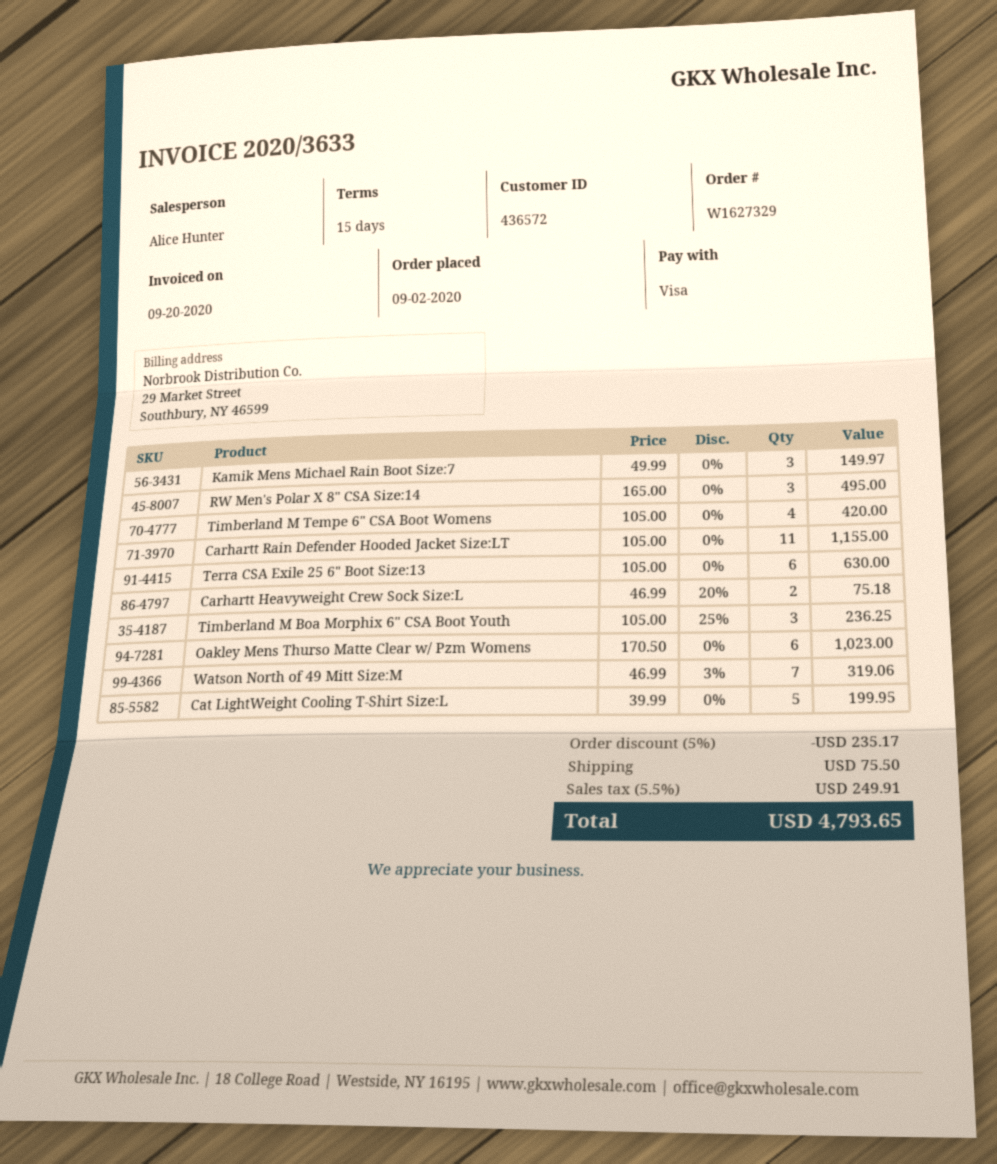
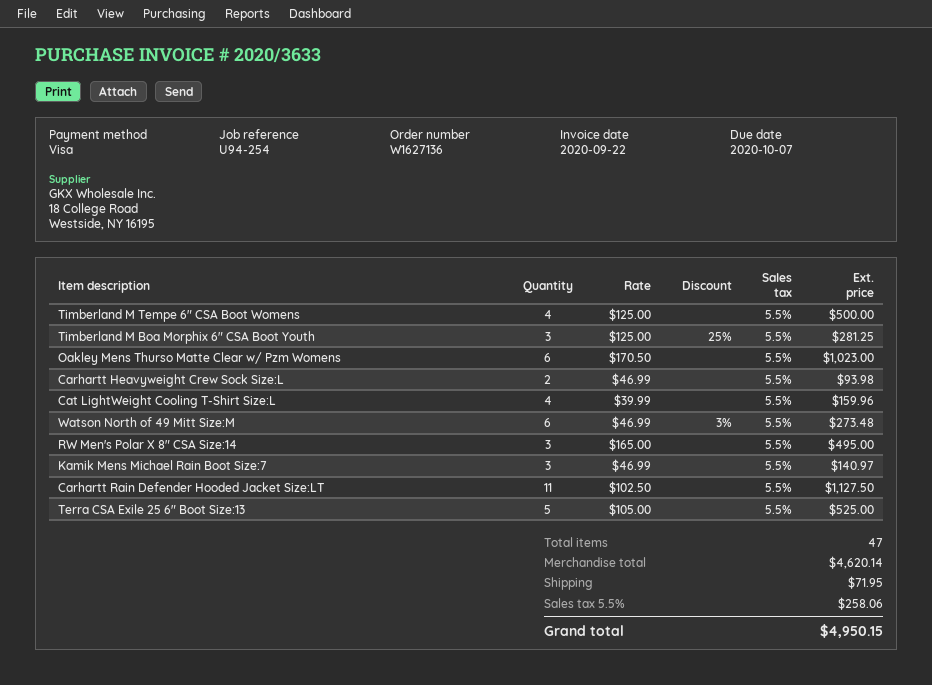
order number: W1627329 -> W1627136
invoice date: 2020-09-20 -> 2020-09-22
Kamik Mens Michael Rain Boot Size:7: 3 x 49.99 = 149.97 -> 3 x 46.99 = 140.97
Timberland M Tempe 6" CSA Boot Womens: 4 x 105.00 = 420.00 -> 4 x 125.00 = 500.00
Carhartt Rain Defender Hooded Jacket Size:LT: 11 x 105.00 = 1155.00 -> 11 x 102.50 = 1127.50
Terra CSA Exile 25 6" Boot Size:13: 6 x 105.00 = 630.00 -> 5 x 105.00 = 525.00
Carhartt Heavyweight Crew Sock Size:L: 2 x 46.99 - 20% = 75.18 -> 2 x 46.99 = 93.98
Timberland M Boa Morphix 6" CSA Boot Youth: 3 x 105.00 - 25% = 236.25 -> 3 x 125.00 - 25% = 281.25
Watson North of 49 Mitt Size:M: 7 x 46.99 - 3% = 319.06 -> 6 x 46.99 - 3% = 273.48
Cat LightWeight Cooling T-Shirt Size:L: 5 x 39.99 = 199.95 -> 4 x 39.99 = 159.96
discount: 5% = 235.17 -> none
shipping: 75.50 -> 71.95
tax: 5.5% = 249.91 -> 5.5% = 258.06
total: 4793.65 -> 4950.15

